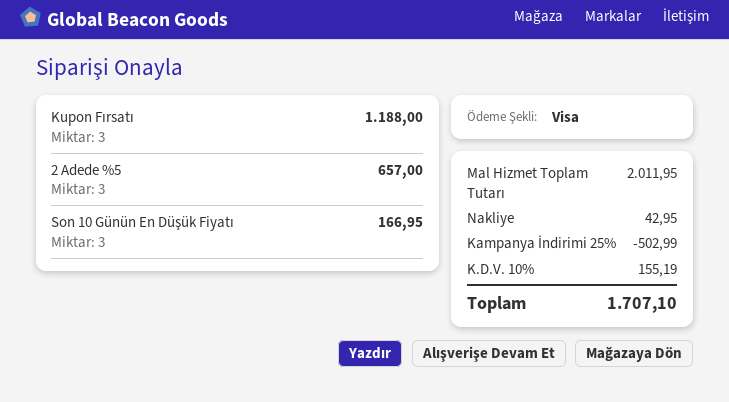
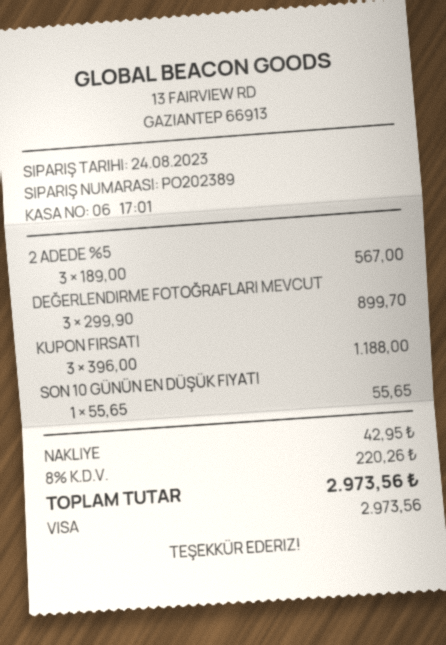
2 Adede %5: 3 for 657.00 -> 3 for 567.00
Son 10 Günün En Düşük Fiyatı: 3 for 166.95 -> 1 for 55.65
DEĞERLENDIRME FOTOĞRAFLARI MEVCUT: none -> 3 for 899.70
discount: 25% = 502.99 -> none
tax: 10% = 155.19 -> 8% = 220.26
total: 1707.10 -> 2973.56

